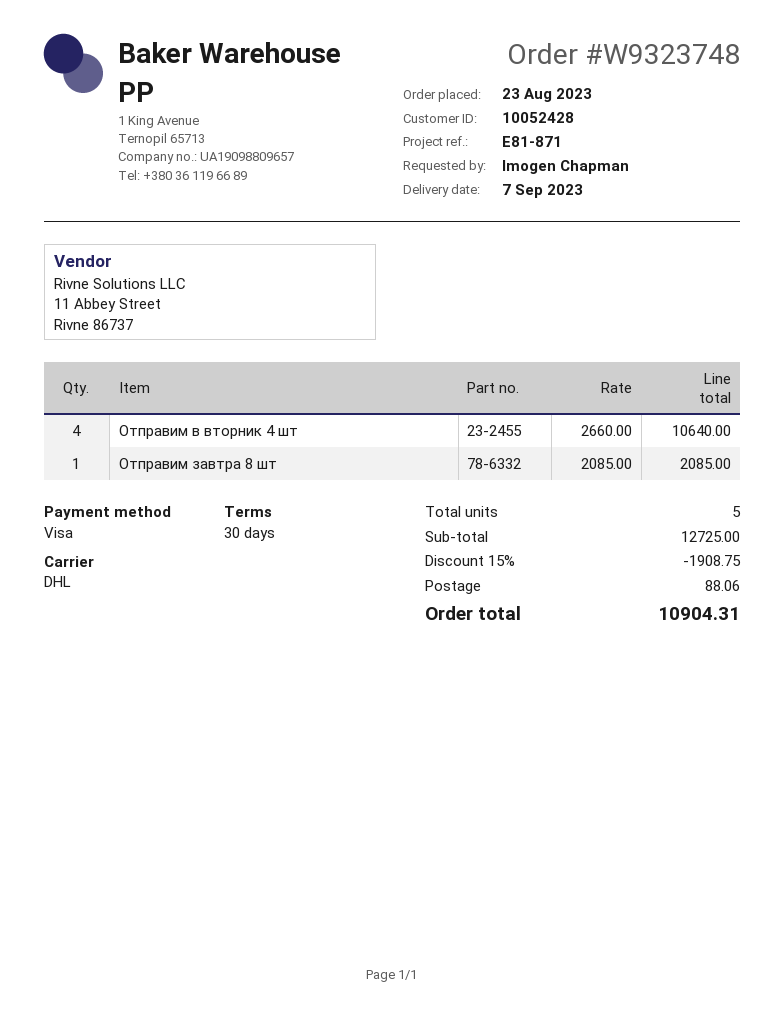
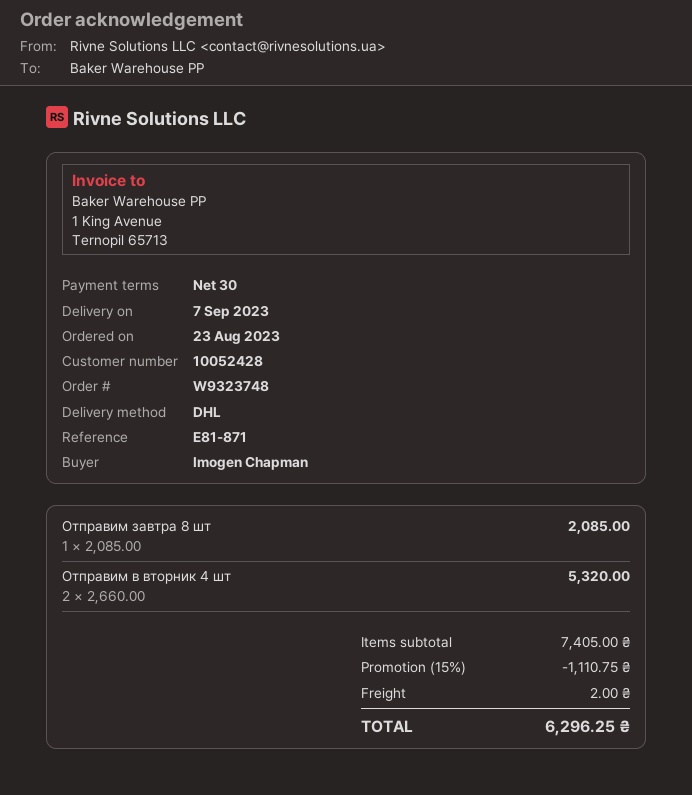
Отправим в вторник 4 шт: 4 x 2660.00 = 10640.00 -> 2 x 2660.00 = 5320.00
subtotal: 12725.00 -> 7405.00
discount: 15% = 1908.75 -> 15% = 1110.75
shipping: 88.06 -> 2.00
total: 10904.31 -> 6296.25

